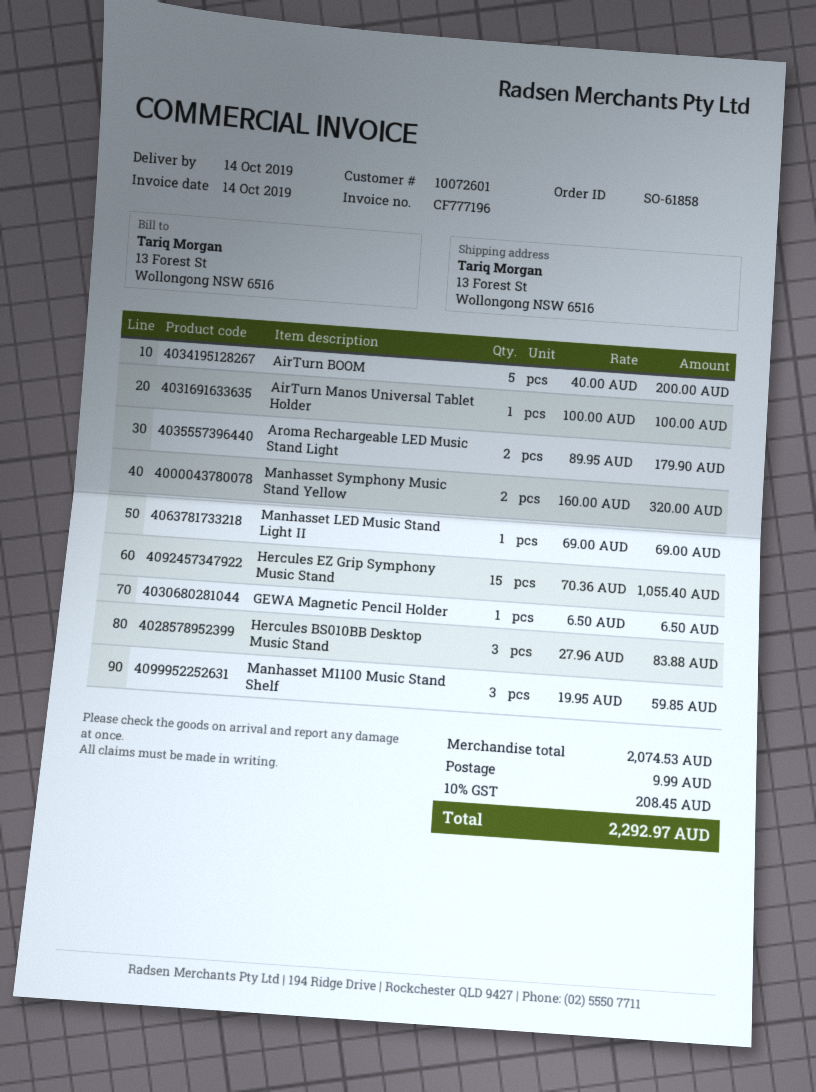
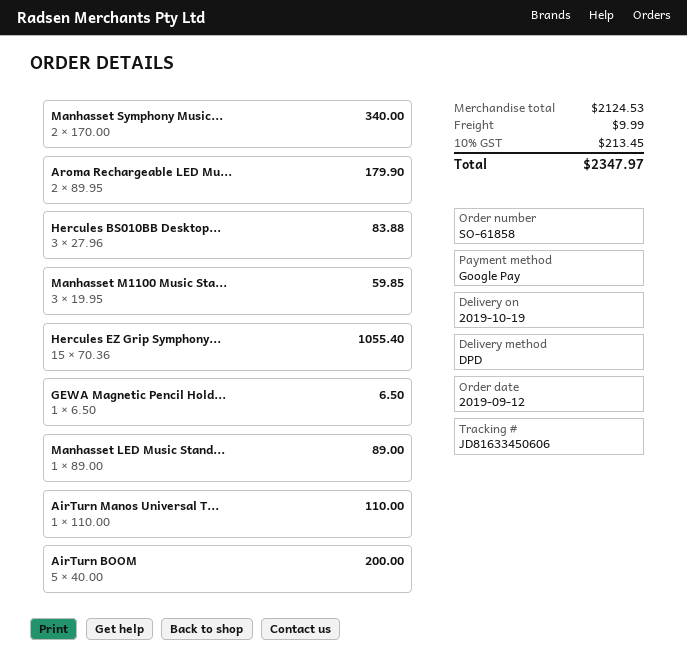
delivery date: 2019-10-14 -> 2019-10-19
AirTurn Manos Universal Tablet Holder: 1 x 100.00 = 100.00 -> 1 x 110.00 = 110.00
Manhasset Symphony Music Stand Yellow: 2 x 160.00 = 320.00 -> 2 x 170.00 = 340.00
Manhasset LED Music Stand Light II: 1 x 69.00 = 69.00 -> 1 x 89.00 = 89.00
subtotal: 2074.53 -> 2124.53
tax: 10% = 208.45 -> 10% = 213.45
total: 2292.97 -> 2347.97

